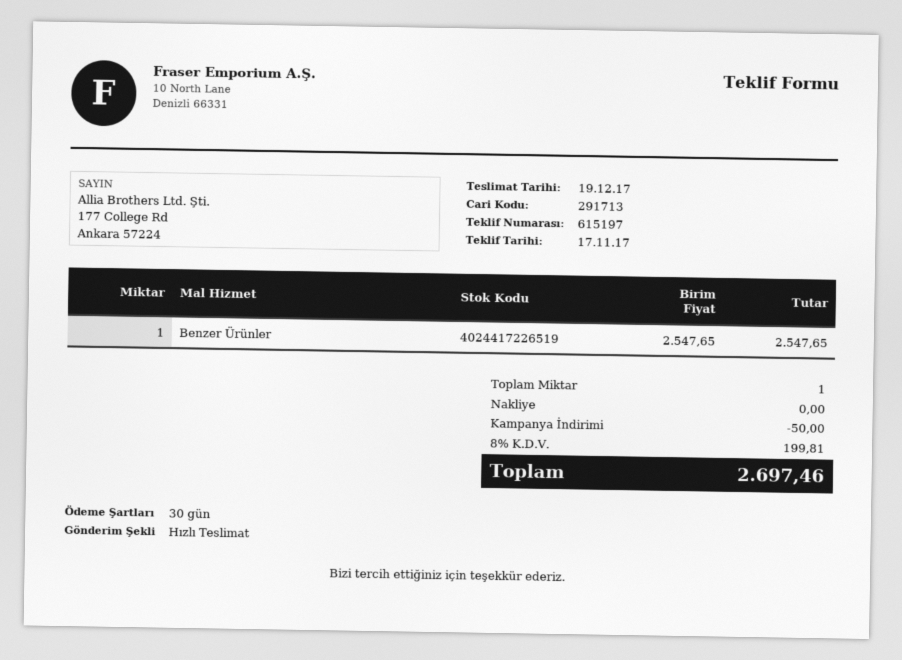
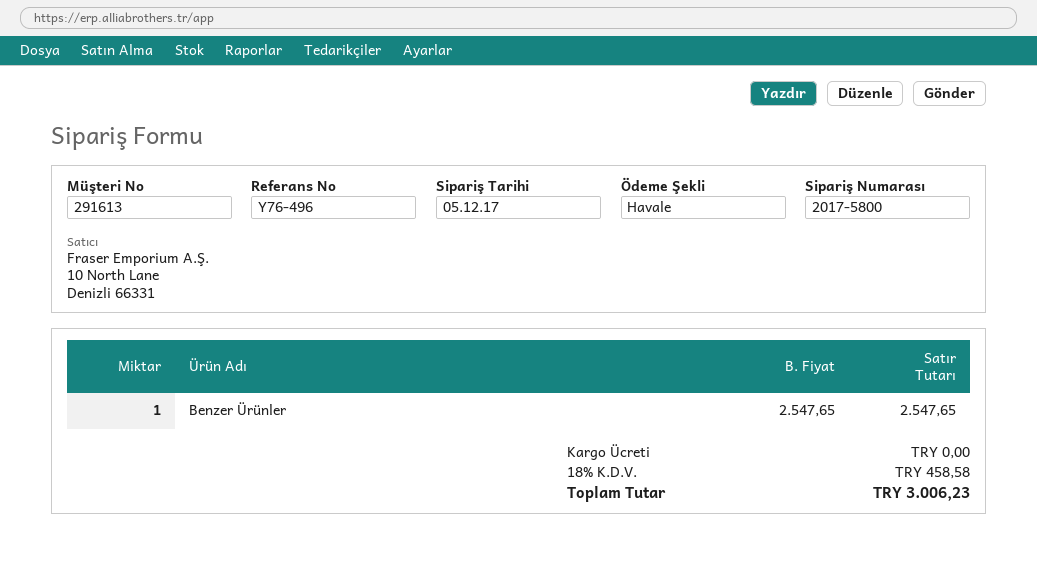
customer number: 291713 -> 291613
discount: 50.00 -> none
tax: 8% = 199.81 -> 18% = 458.58
total: 2697.46 -> 3006.23

